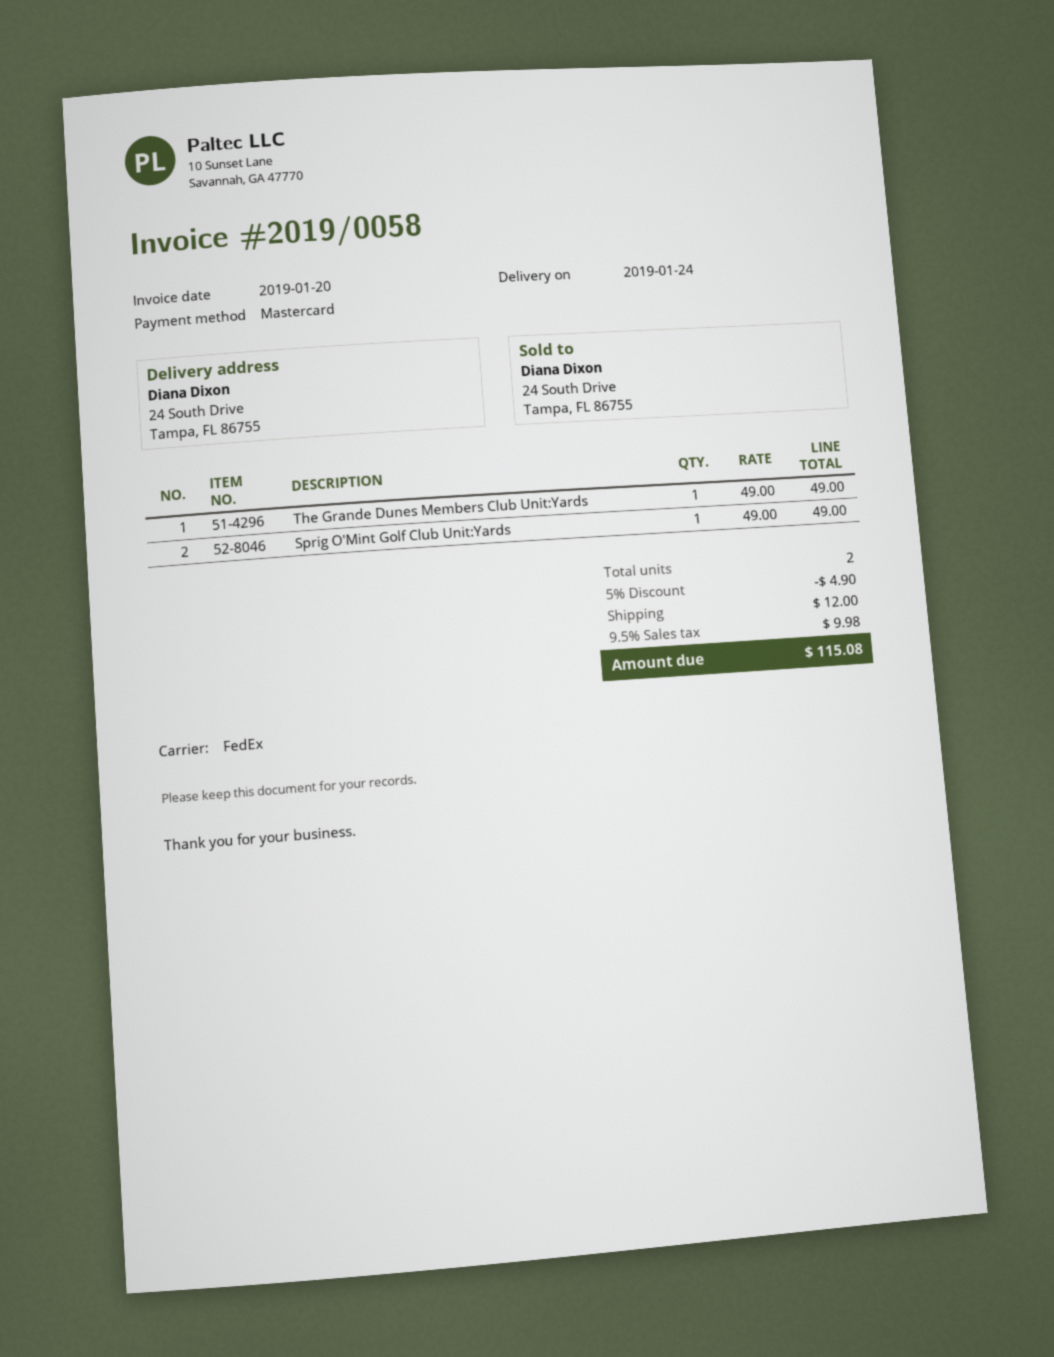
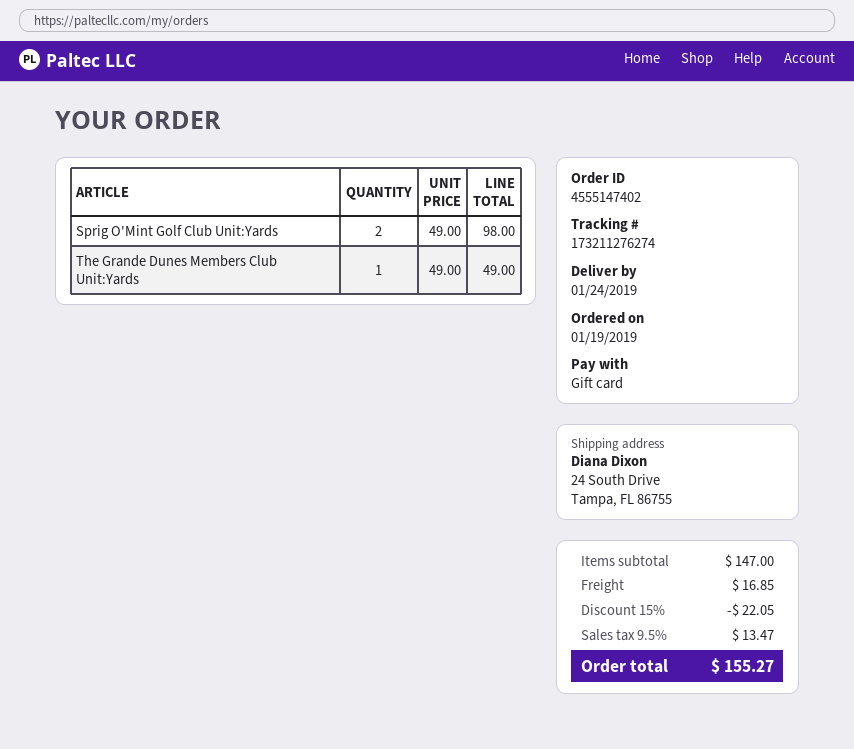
payment method: Mastercard -> gift card
Sprig O'Mint Golf Club Unit:Yards: 1 x 49.00 = 49.00 -> 2 x 49.00 = 98.00
discount: 5% = 4.90 -> 15% = 22.05
shipping: 12.00 -> 16.85
tax: 9.5% = 9.98 -> 9.5% = 13.47
total: 115.08 -> 155.27

